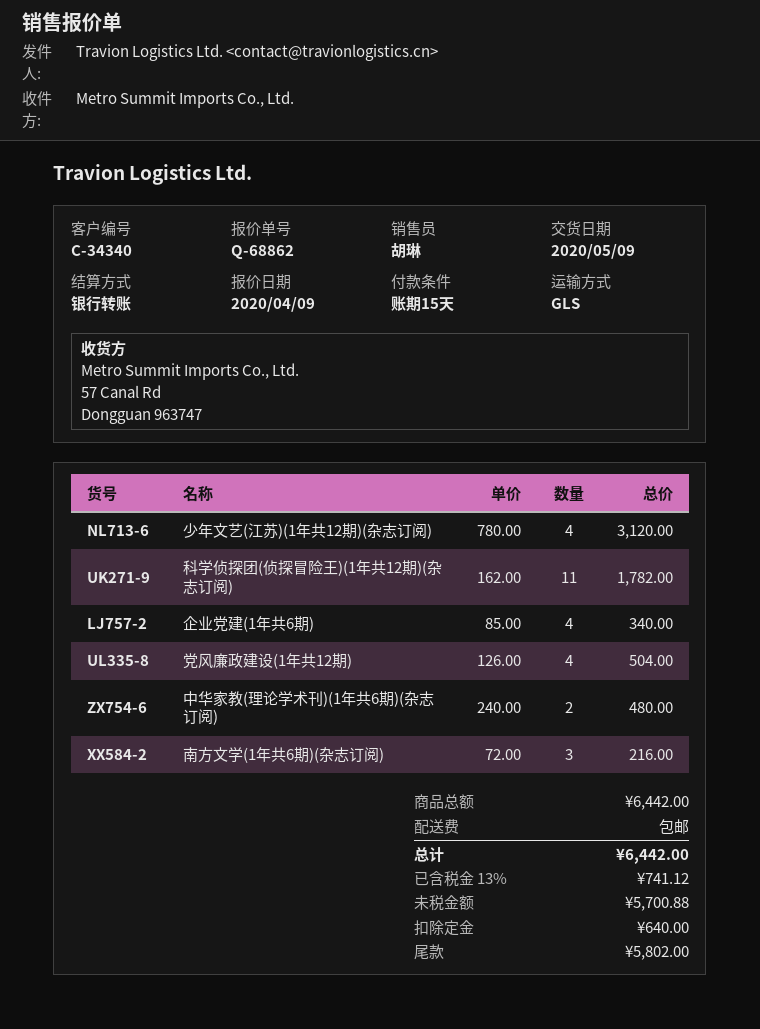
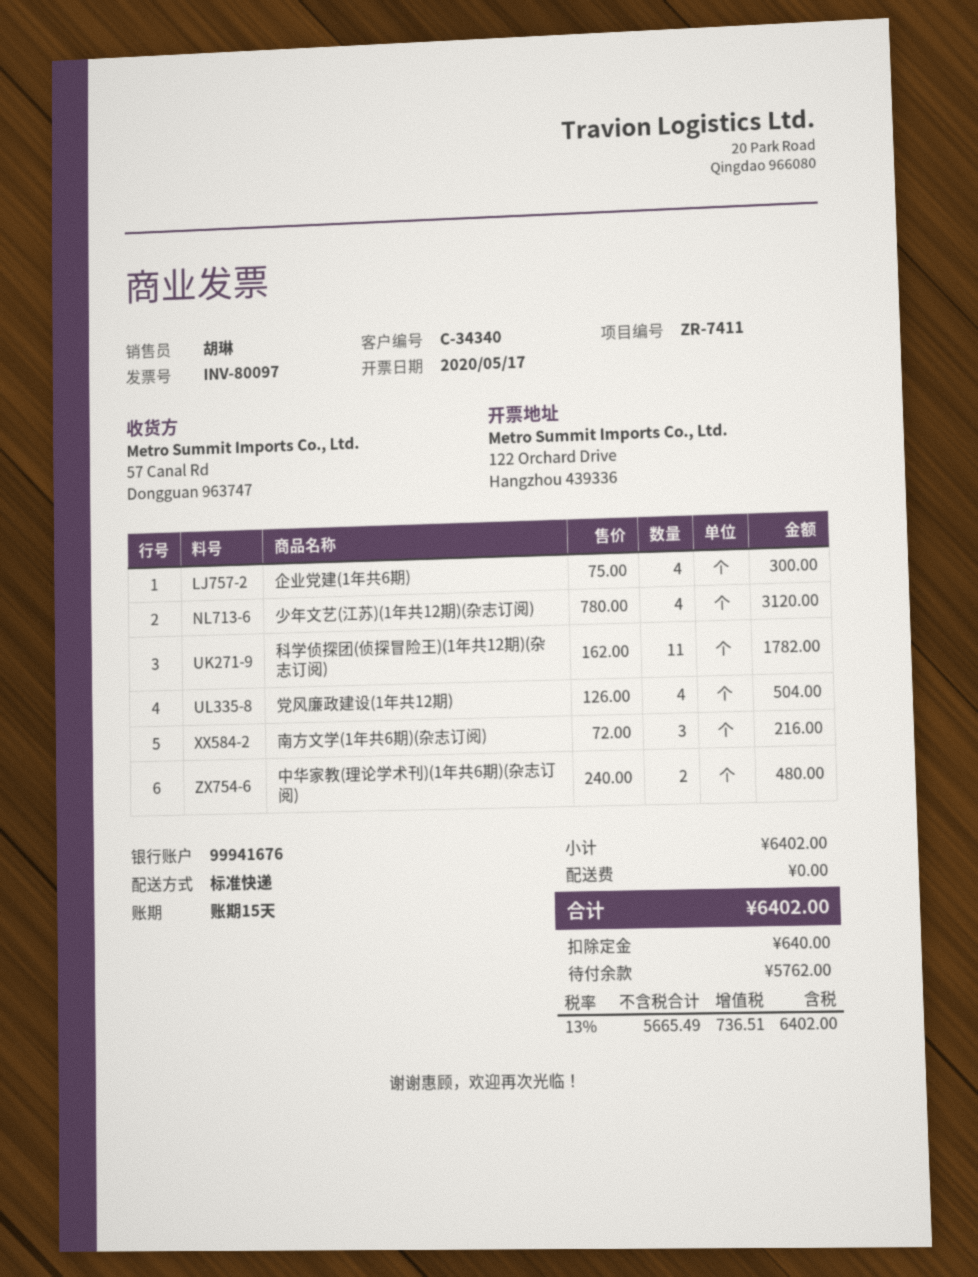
shipping method: GLS -> standard
企业党建(1年共6期): 4 x 85.00 = 340.00 -> 4 x 75.00 = 300.00
subtotal: 6442.00 -> 6402.00
net: 5700.88 -> 5665.49
tax: 13% = 741.12 -> 13% = 736.51
total: 6442.00 -> 6402.00
balance: 5802.00 -> 5762.00

